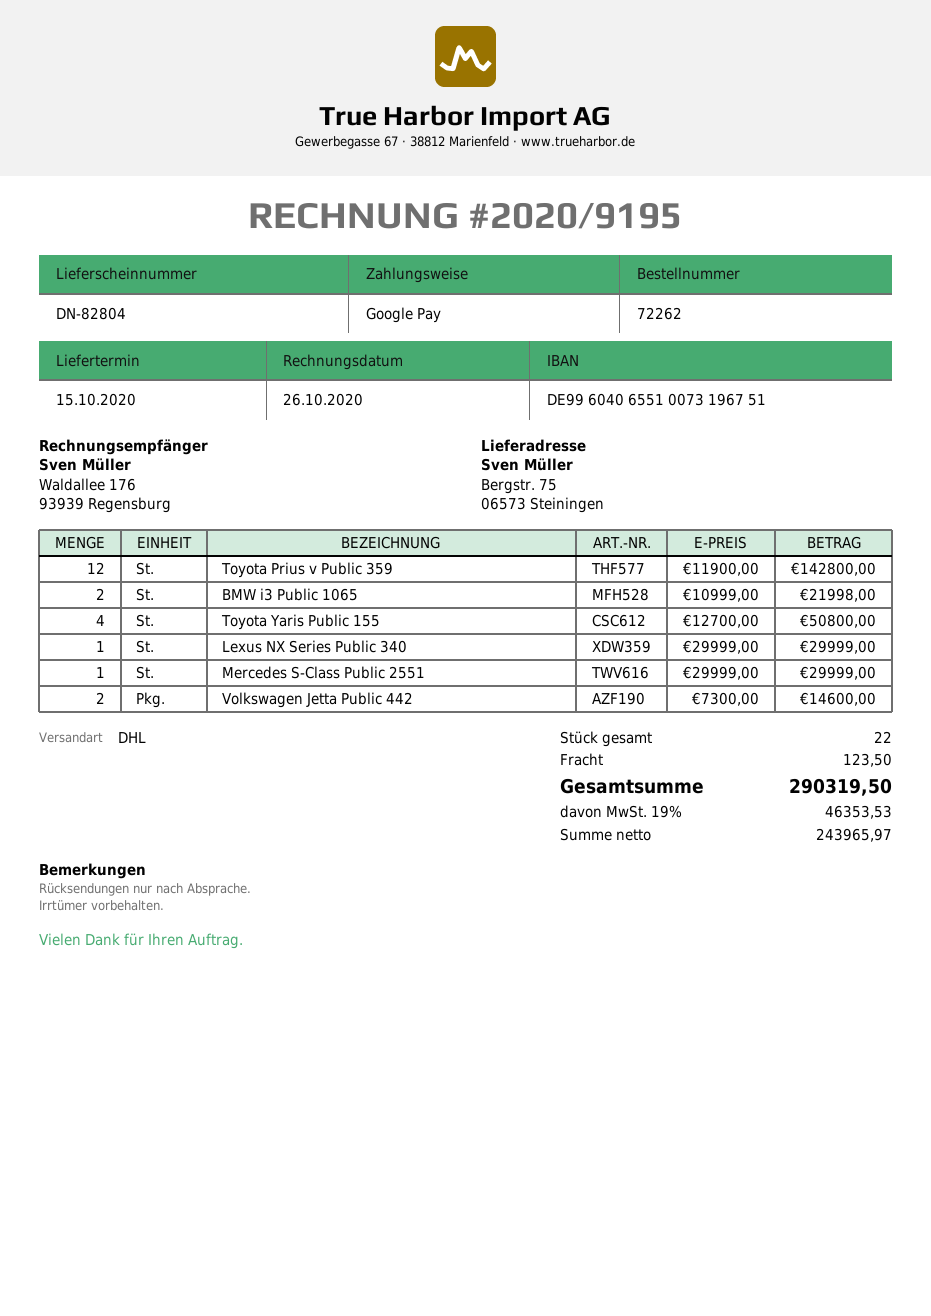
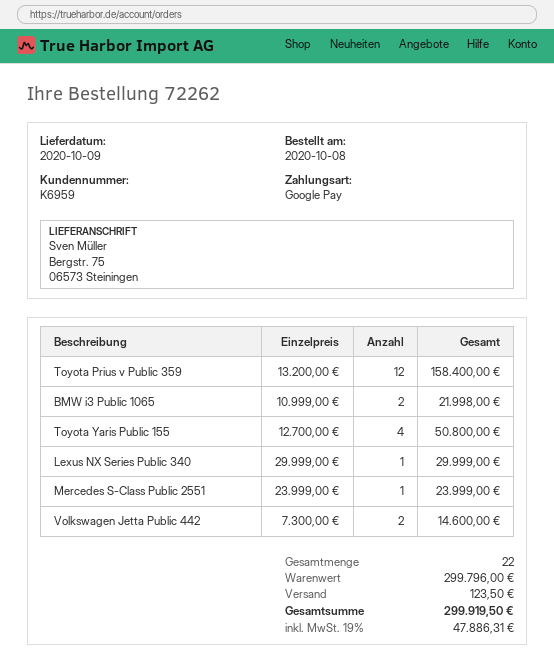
delivery date: 2020-10-15 -> 2020-10-09
Toyota Prius v Public 359: 12 x 11900.00 = 142800.00 -> 12 x 13200.00 = 158400.00
Mercedes S-Class Public 2551: 1 x 29999.00 = 29999.00 -> 1 x 23999.00 = 23999.00
tax: 19% = 46353.53 -> 19% = 47886.31
total: 290319.50 -> 299919.50

